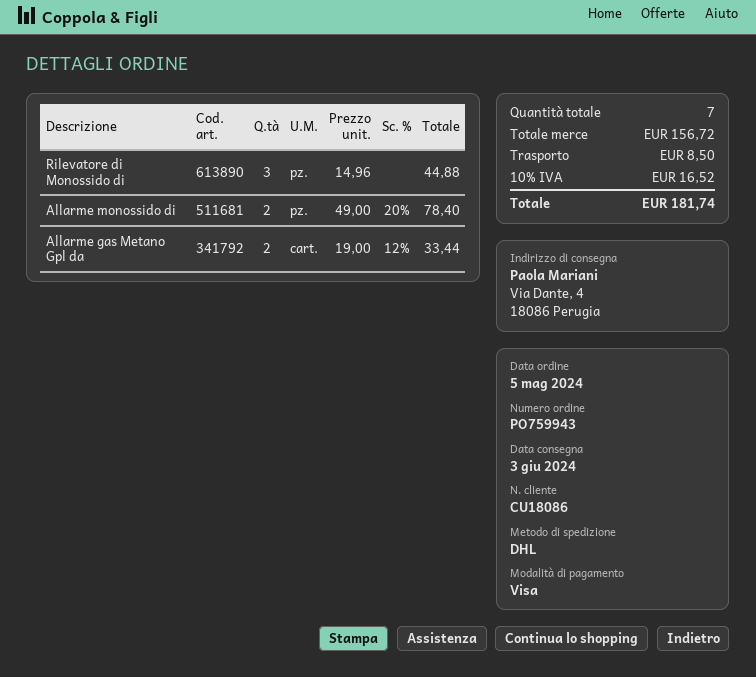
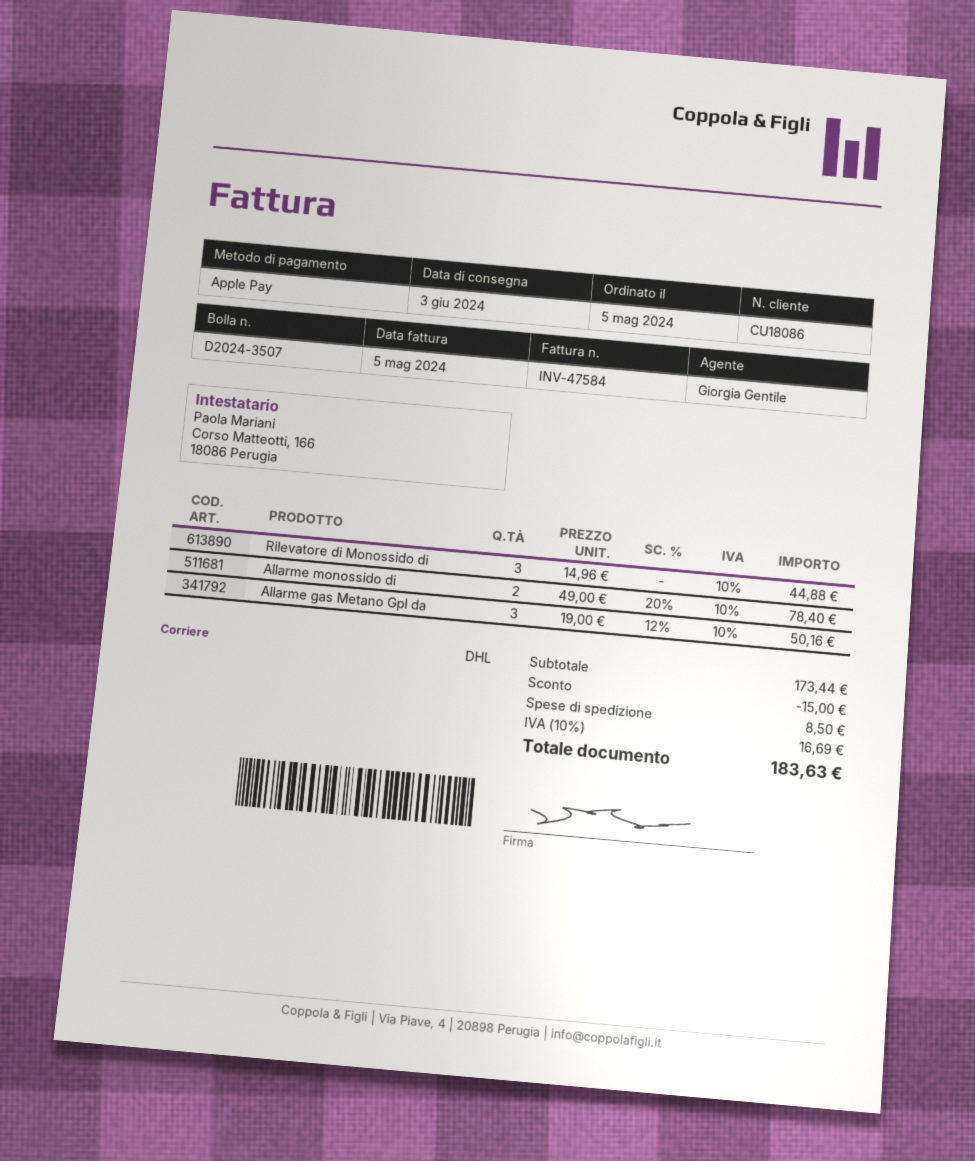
payment method: Visa -> Apple Pay
Allarme gas Metano Gpl da: 2 x 19.00 - 12% = 33.44 -> 3 x 19.00 - 12% = 50.16
subtotal: 156.72 -> 173.44
discount: none -> 15.00
tax: 10% = 16.52 -> 10% = 16.69
total: 181.74 -> 183.63

